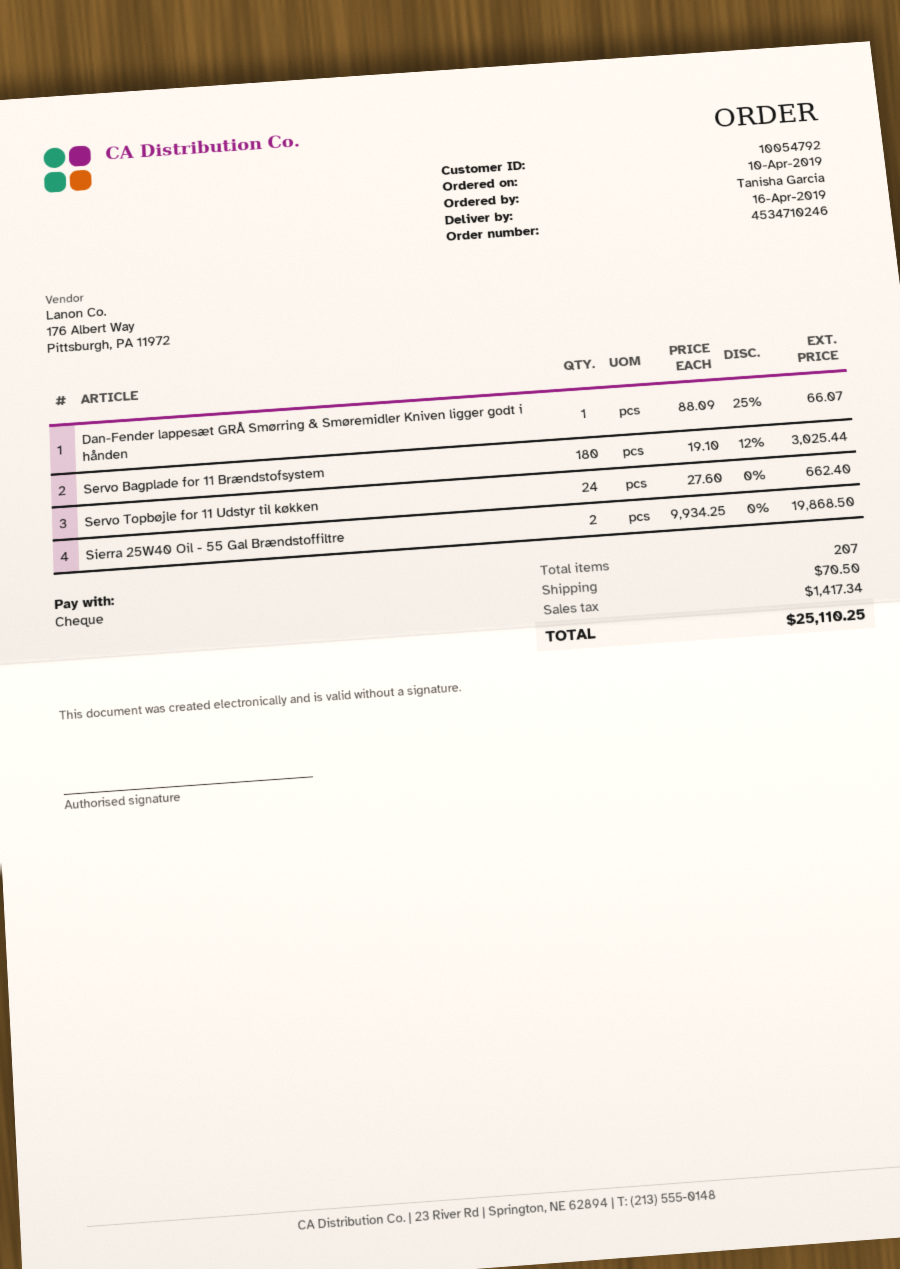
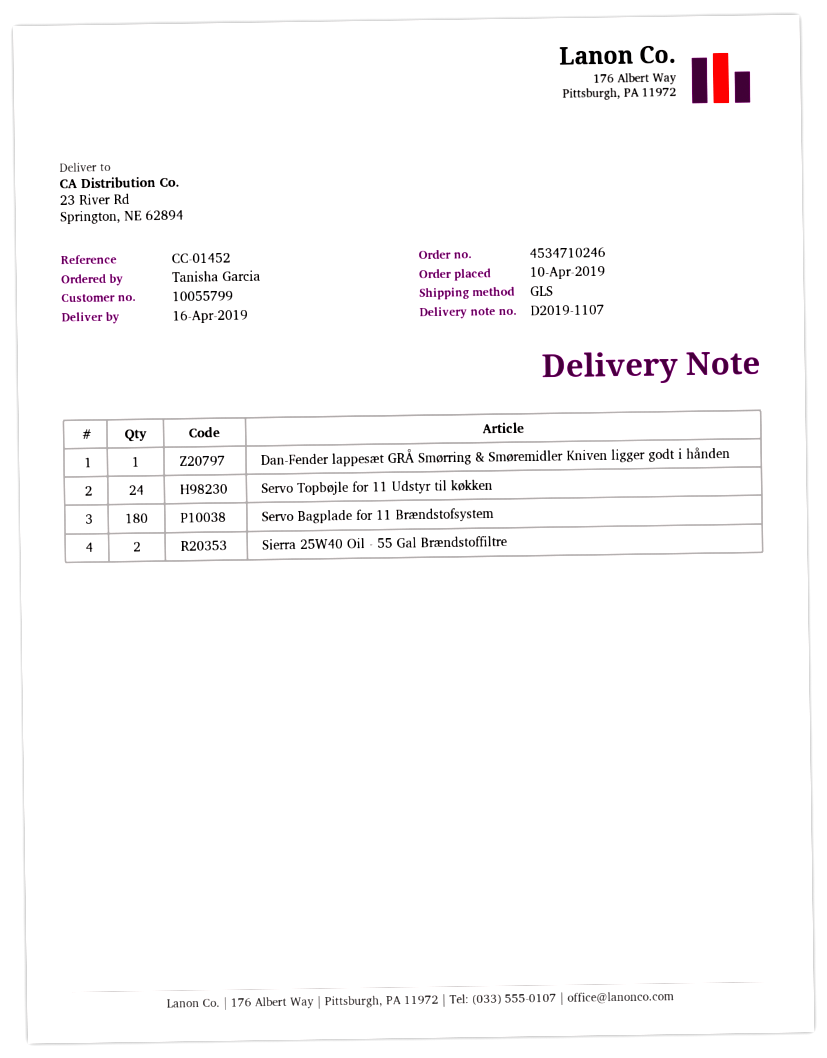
customer number: 10054792 -> 10055799

